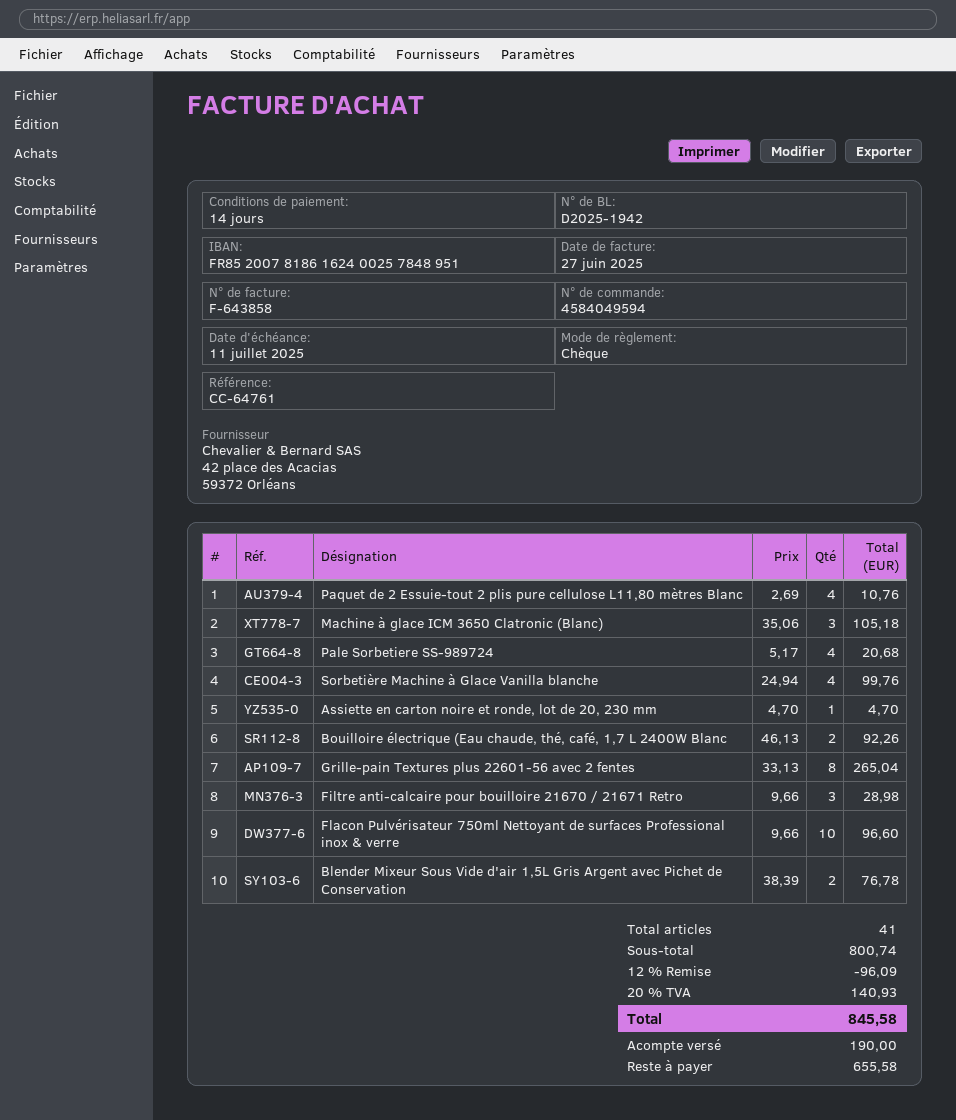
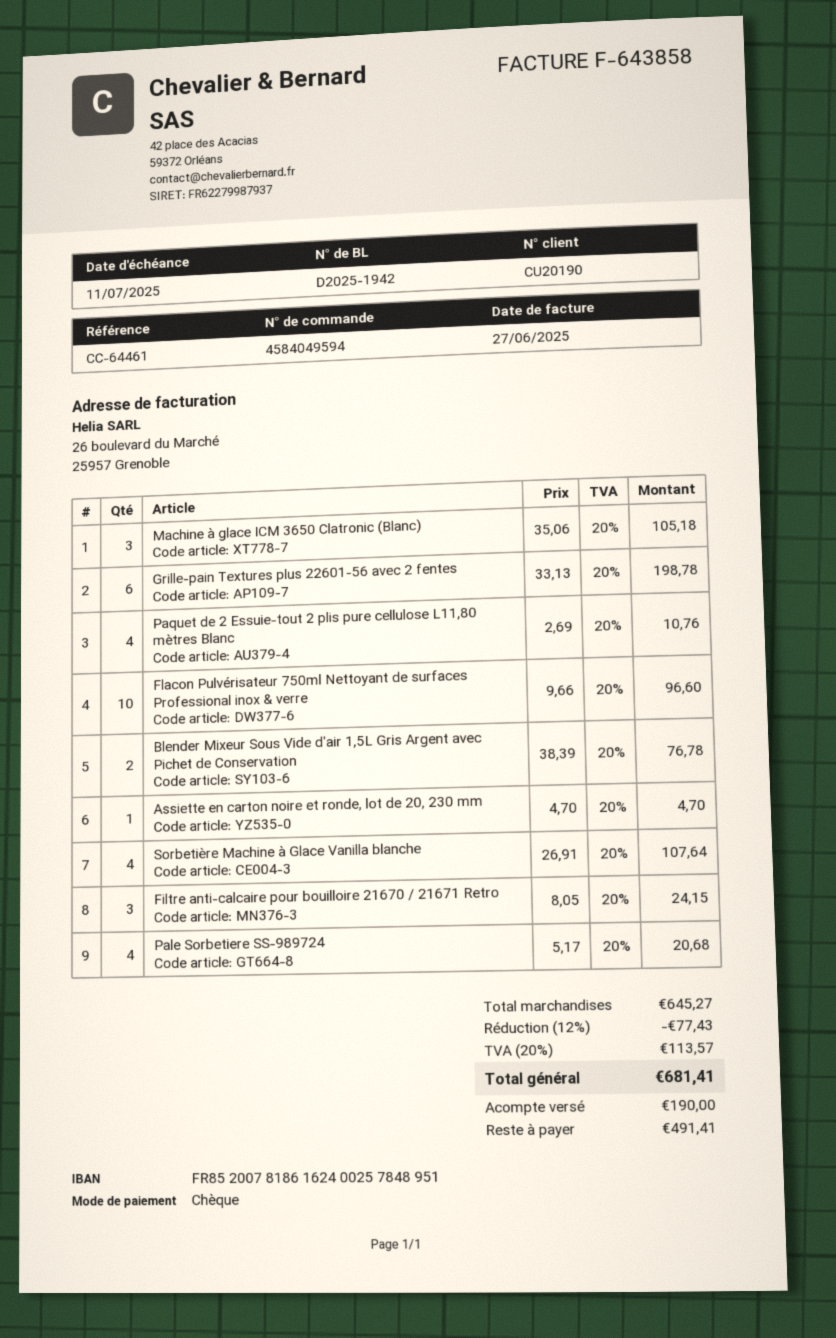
reference: CC-64761 -> CC-64461
Sorbetière Machine à Glace Vanilla blanche: 4 x 24.94 = 99.76 -> 4 x 26.91 = 107.64
Bouilloire électrique (Eau chaude, thé, café, 1,7 L 2400W Blanc: 2 x 46.13 = 92.26 -> none
Grille-pain Textures plus 22601-56 avec 2 fentes: 8 x 33.13 = 265.04 -> 6 x 33.13 = 198.78
Filtre anti-calcaire pour bouilloire 21670 / 21671 Retro: 3 x 9.66 = 28.98 -> 3 x 8.05 = 24.15
subtotal: 800.74 -> 645.27
discount: 12% = 96.09 -> 12% = 77.43
tax: 20% = 140.93 -> 20% = 113.57
total: 845.58 -> 681.41
balance: 655.58 -> 491.41

